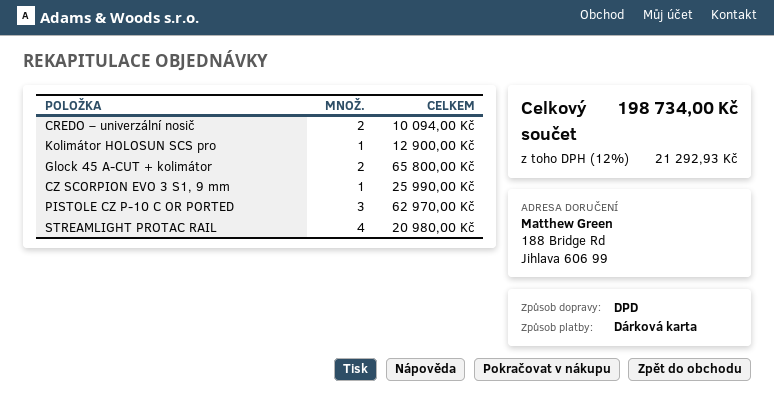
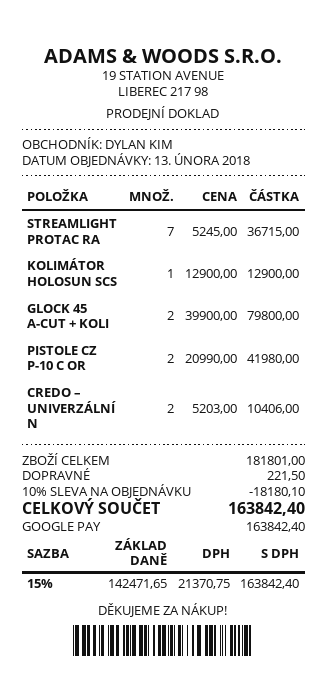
payment method: gift card -> Google Pay
CREDO – univerzální nosič: 2 for 10094.00 -> 2 for 10406.00
Glock 45 A-CUT + kolimátor: 2 for 65800.00 -> 2 for 79800.00
CZ SCORPION EVO 3 S1, 9 mm: 1 for 25990.00 -> none
PISTOLE CZ P-10 C OR PORTED: 3 for 62970.00 -> 2 for 41980.00
STREAMLIGHT PROTAC RAIL: 4 for 20980.00 -> 7 for 36715.00
discount: none -> 10% = 18180.10
shipping: none -> 221.50
tax: 12% = 21292.93 -> 15% = 21370.75
total: 198734.00 -> 163842.40

